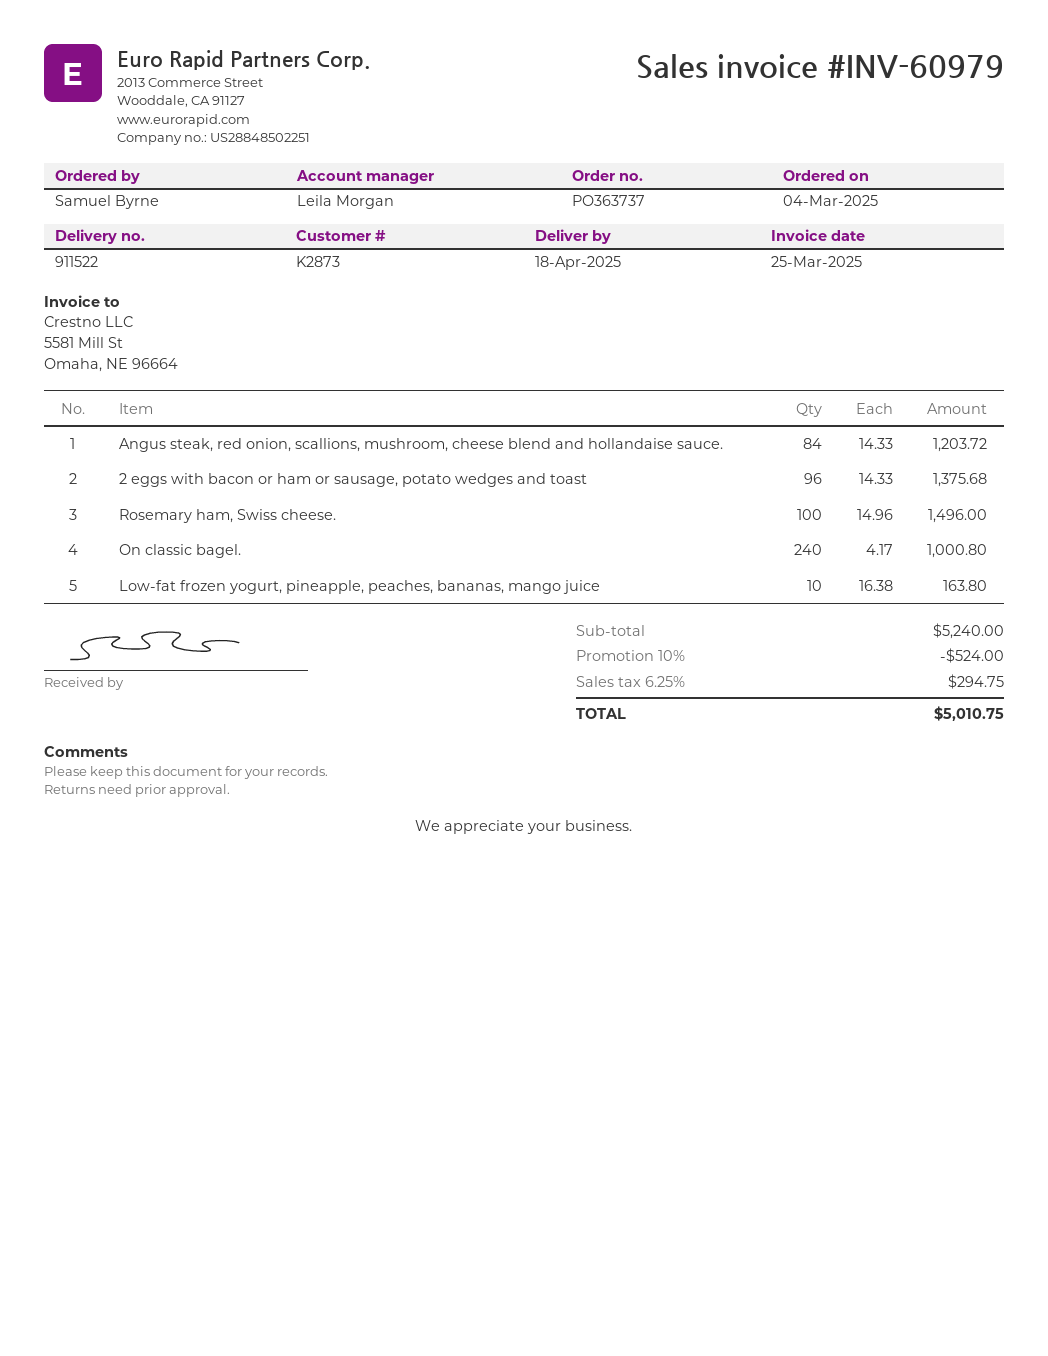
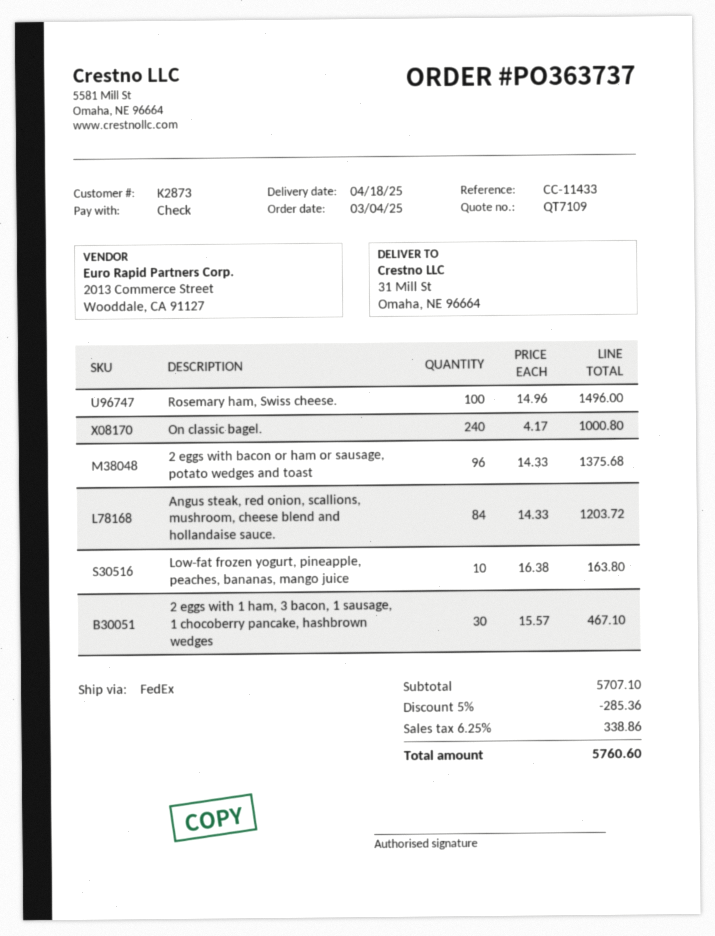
2 eggs with 1 ham, 3 bacon, 1 sausage, 1 chocoberry pancake, hashbrown wedges: none -> 30 x 15.57 = 467.10
subtotal: 5240.00 -> 5707.10
discount: 10% = 524.00 -> 5% = 285.36
tax: 6.25% = 294.75 -> 6.25% = 338.86
total: 5010.75 -> 5760.60

